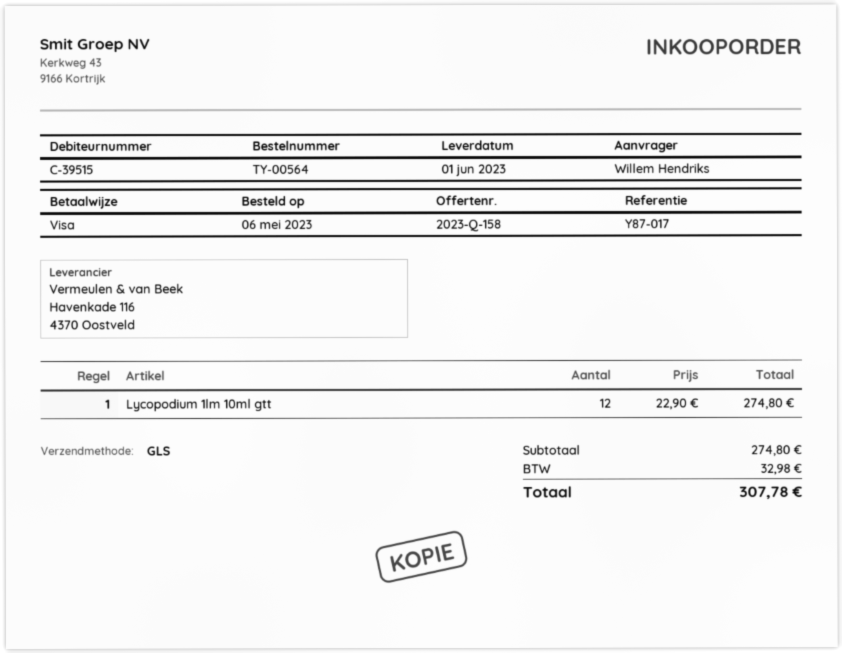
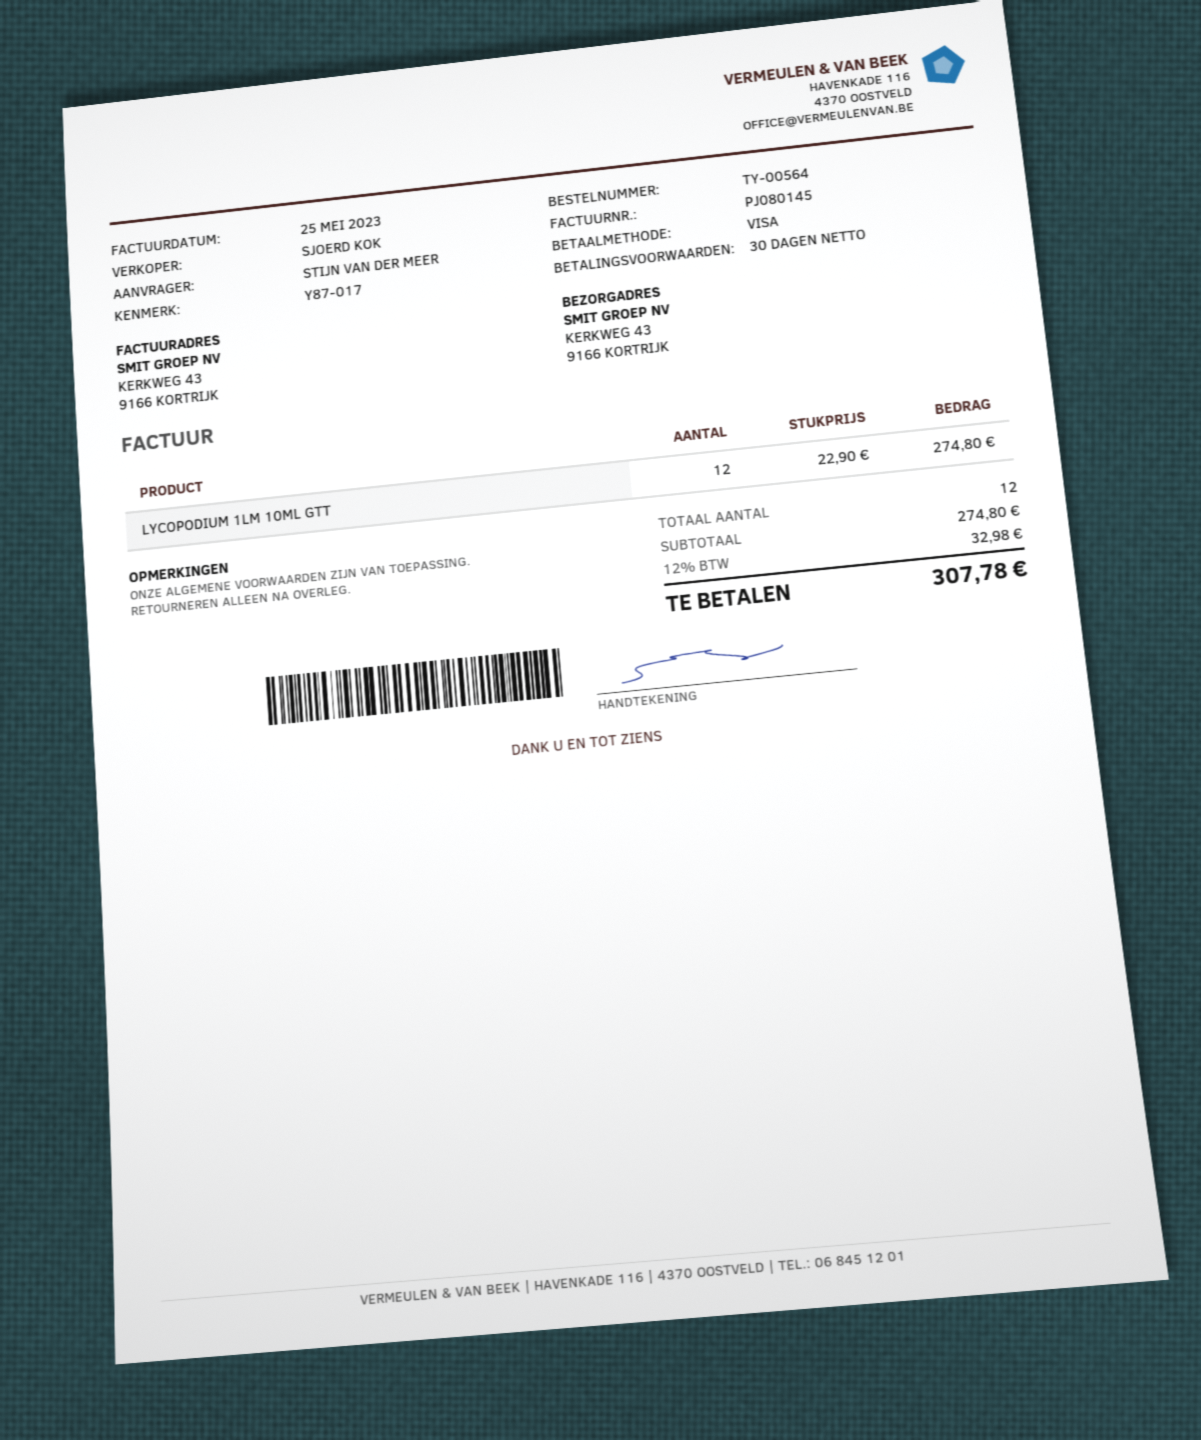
ordered by: Willem Hendriks -> STIJN VAN DER MEER

